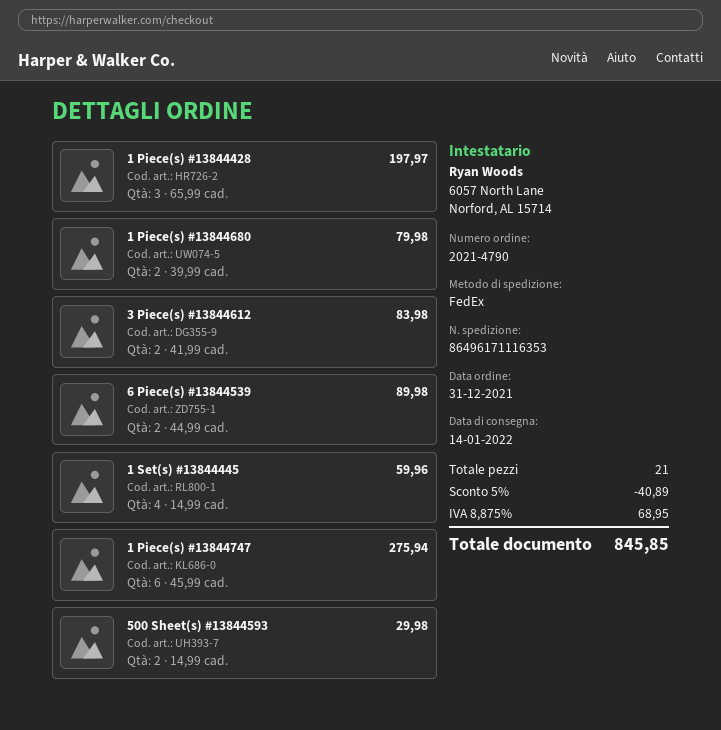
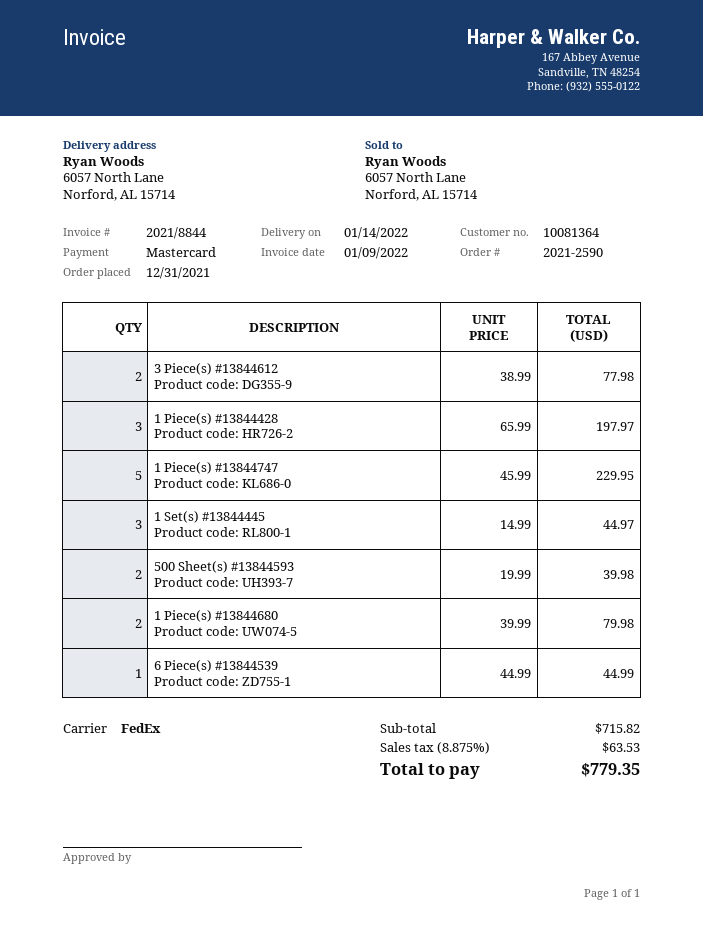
order number: 2021-4790 -> 2021-2590
3 Piece(s) #13844612: 2 x 41.99 = 83.98 -> 2 x 38.99 = 77.98
6 Piece(s) #13844539: 2 x 44.99 = 89.98 -> 1 x 44.99 = 44.99
1 Set(s) #13844445: 4 x 14.99 = 59.96 -> 3 x 14.99 = 44.97
1 Piece(s) #13844747: 6 x 45.99 = 275.94 -> 5 x 45.99 = 229.95
500 Sheet(s) #13844593: 2 x 14.99 = 29.98 -> 2 x 19.99 = 39.98
discount: 5% = 40.89 -> none
tax: 8.875% = 68.95 -> 8.875% = 63.53
total: 845.85 -> 779.35

